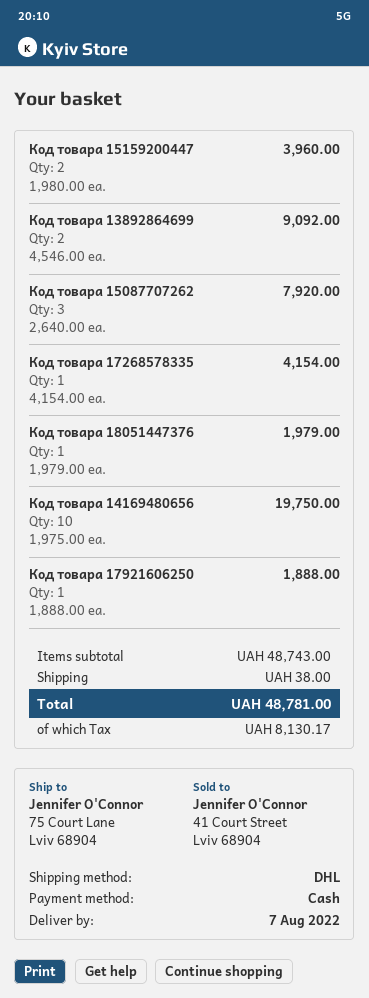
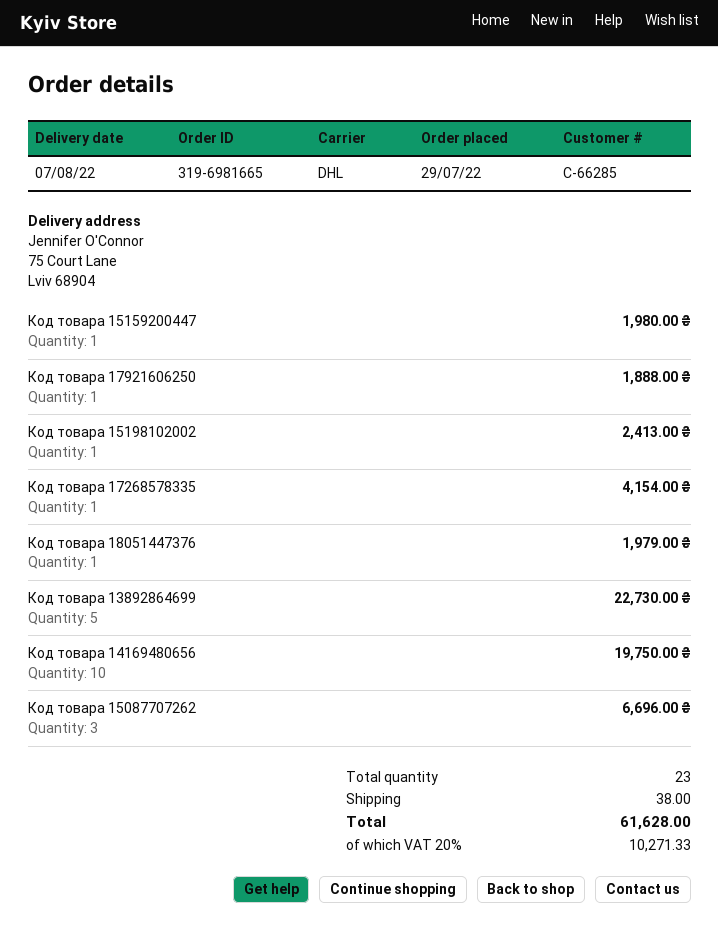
Код товара 15159200447: 2 for 3960.00 -> 1 for 1980.00
Код товара 13892864699: 2 for 9092.00 -> 5 for 22730.00
Код товара 15087707262: 3 for 7920.00 -> 3 for 6696.00
Код товара 15198102002: none -> 1 for 2413.00
tax: 8130.17 -> 10271.33
total: 48781.00 -> 61628.00

